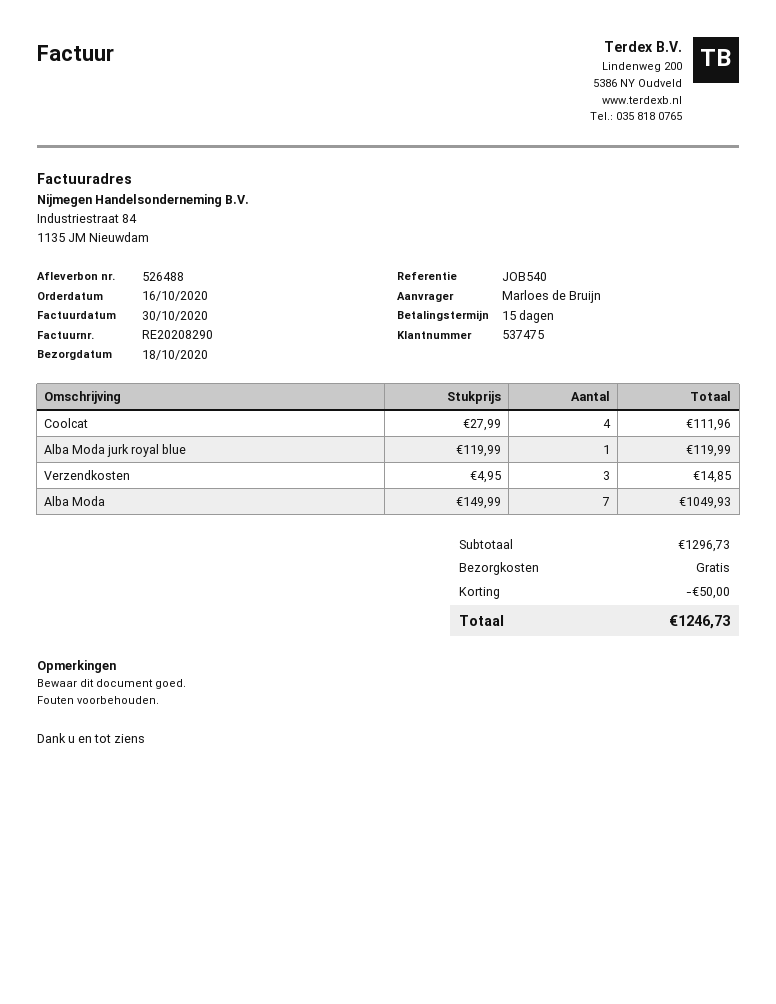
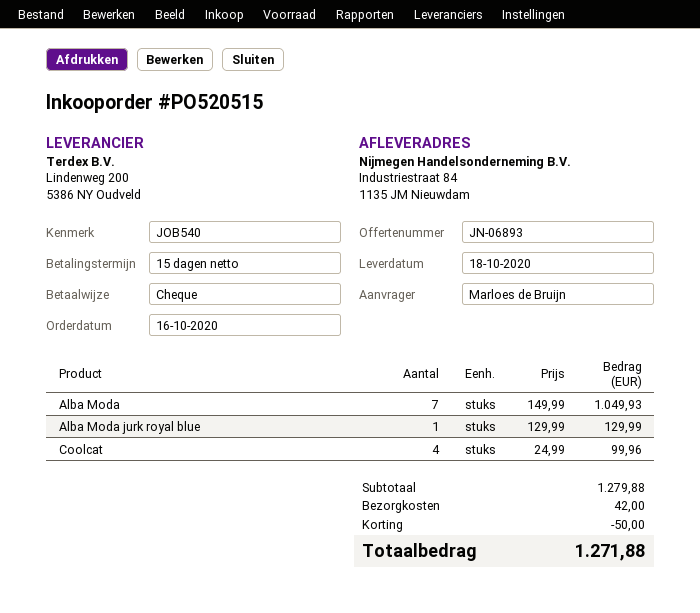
Coolcat: 4 x 27.99 = 111.96 -> 4 x 24.99 = 99.96
Alba Moda jurk royal blue: 1 x 119.99 = 119.99 -> 1 x 129.99 = 129.99
Verzendkosten: 3 x 4.95 = 14.85 -> none
subtotal: 1296.73 -> 1279.88
shipping: 0.00 -> 42.00
total: 1246.73 -> 1271.88

